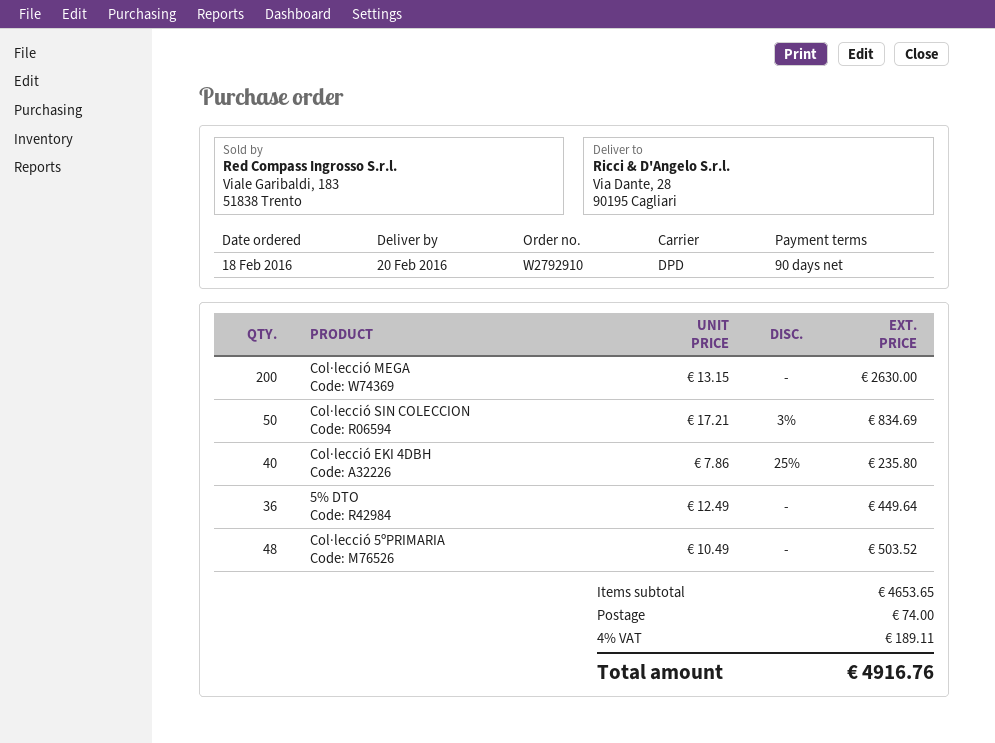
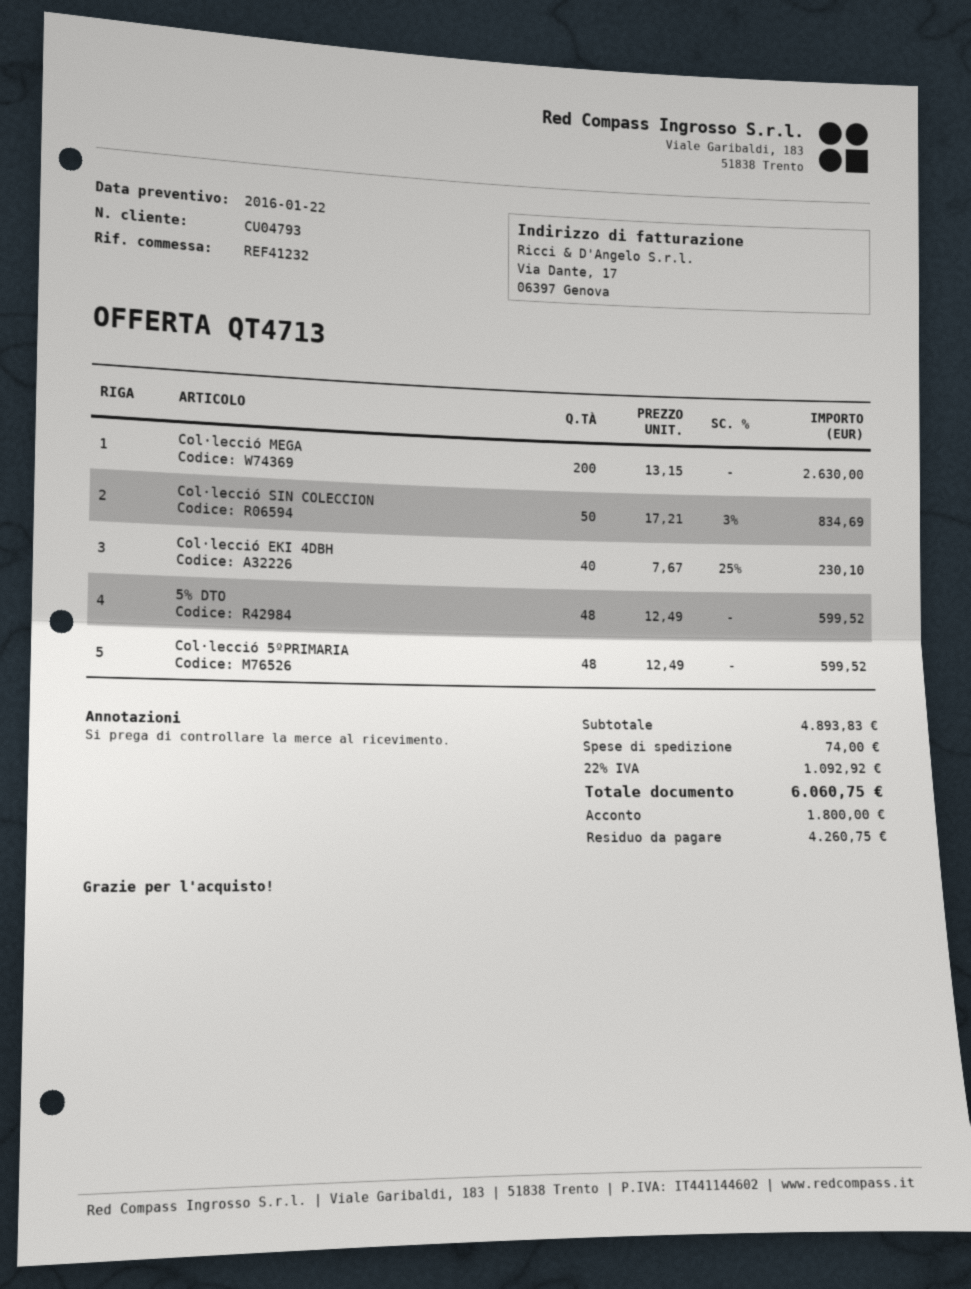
Col·lecció EKI 4DBH: 40 x 7.86 - 25% = 235.80 -> 40 x 7.67 - 25% = 230.10
5% DTO: 36 x 12.49 = 449.64 -> 48 x 12.49 = 599.52
Col·lecció 5ºPRIMARIA: 48 x 10.49 = 503.52 -> 48 x 12.49 = 599.52
subtotal: 4653.65 -> 4893.83
tax: 4% = 189.11 -> 22% = 1092.92
total: 4916.76 -> 6060.75

